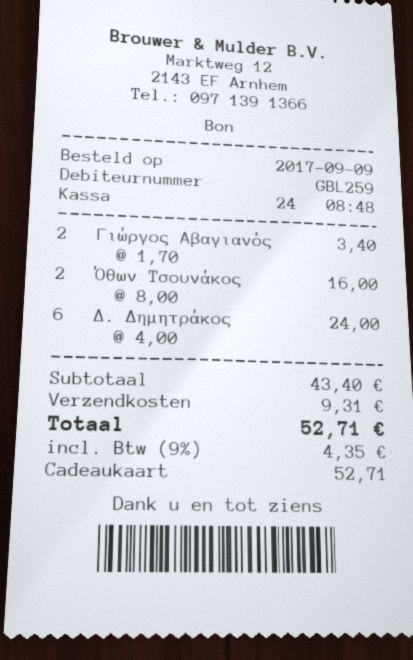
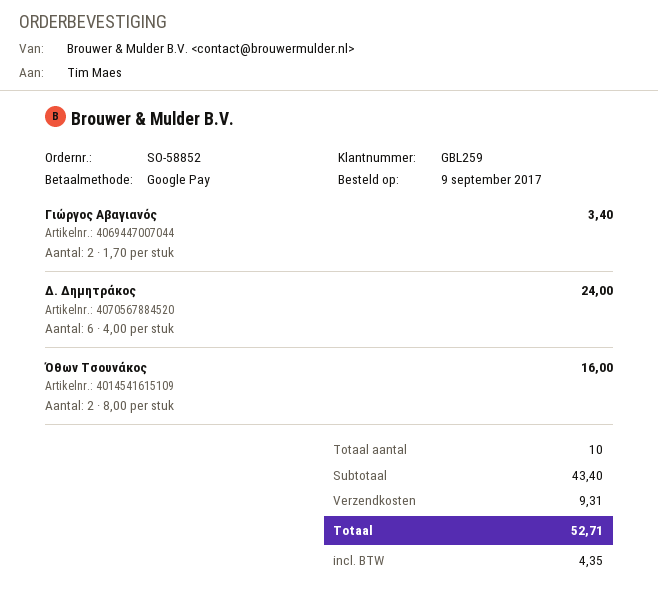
payment method: gift card -> Google Pay

